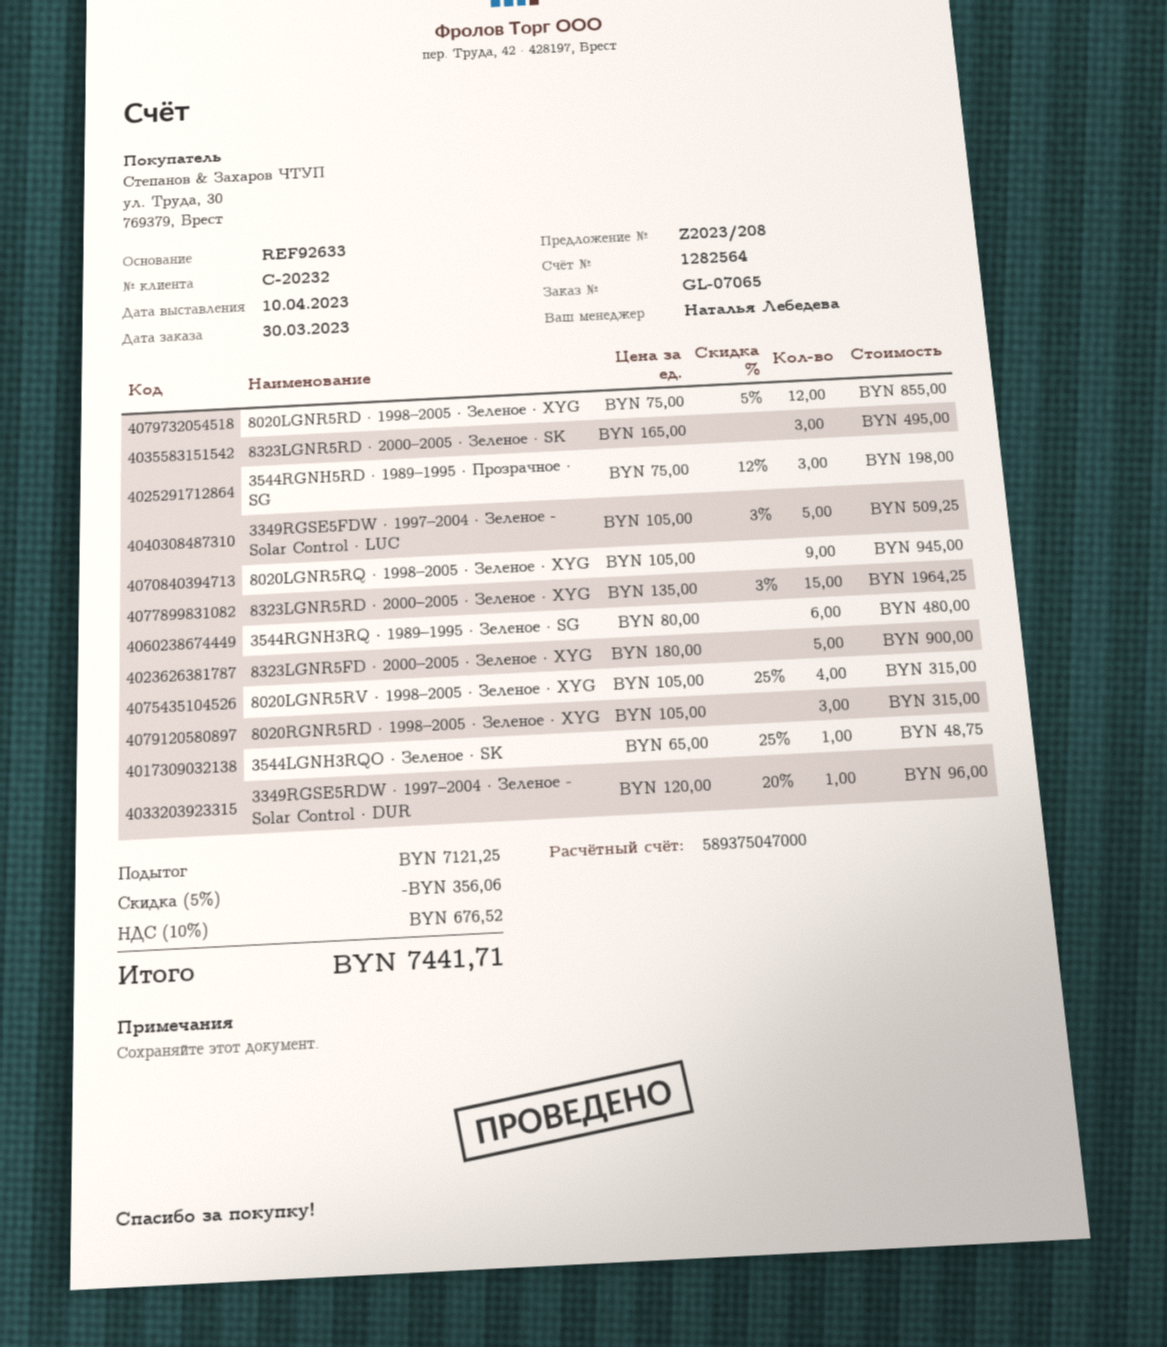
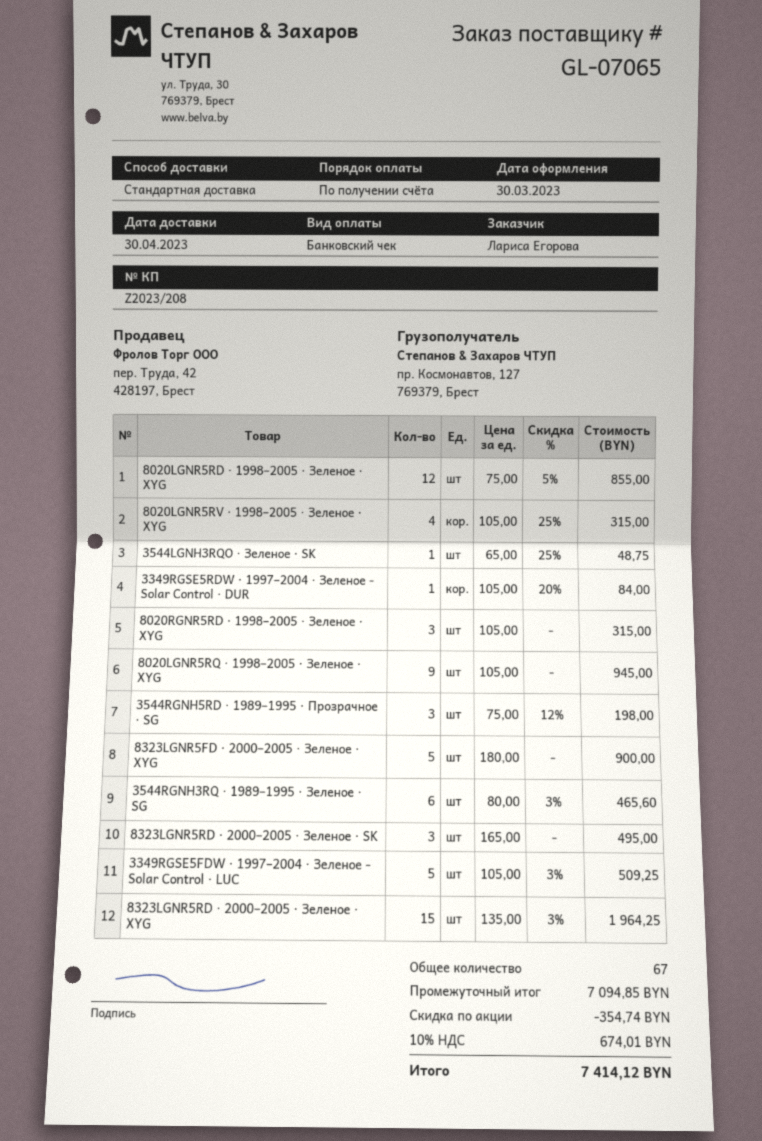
3544RGNH3RQ · 1989–1995 · Зеленое · SG: 6 x 80.00 = 480.00 -> 6 x 80.00 - 3% = 465.60
3349RGSE5RDW · 1997–2004 · Зеленое - Solar Control · DUR: 1 x 120.00 - 20% = 96.00 -> 1 x 105.00 - 20% = 84.00
subtotal: 7121.25 -> 7094.85
discount: 356.06 -> 354.74
tax: 10% = 676.52 -> 10% = 674.01
total: 7441.71 -> 7414.12

